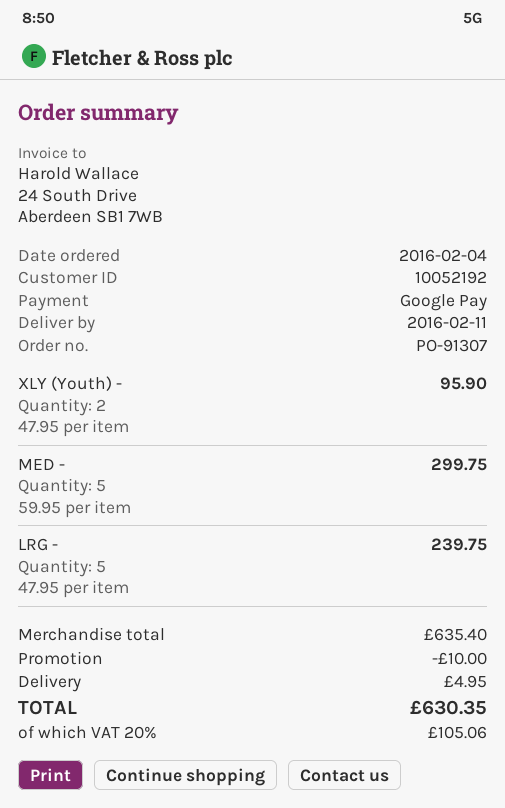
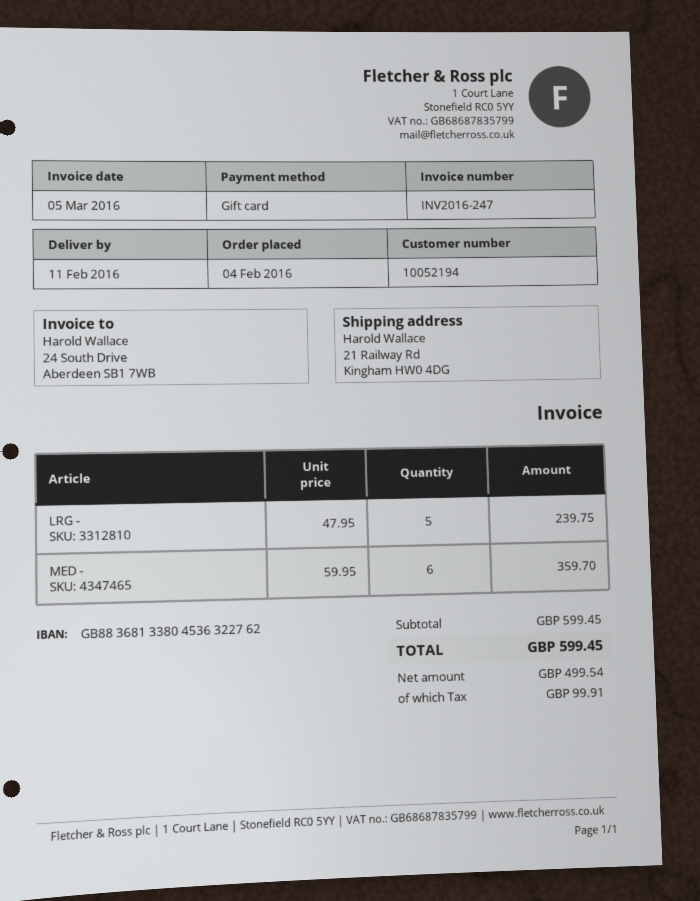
customer number: 10052192 -> 10052194
payment method: Google Pay -> gift card
XLY (Youth) -: 2 x 47.95 = 95.90 -> none
MED -: 5 x 59.95 = 299.75 -> 6 x 59.95 = 359.70
subtotal: 635.40 -> 599.45
discount: 10.00 -> none
shipping: 4.95 -> none
tax: 105.06 -> 99.91
total: 630.35 -> 599.45

